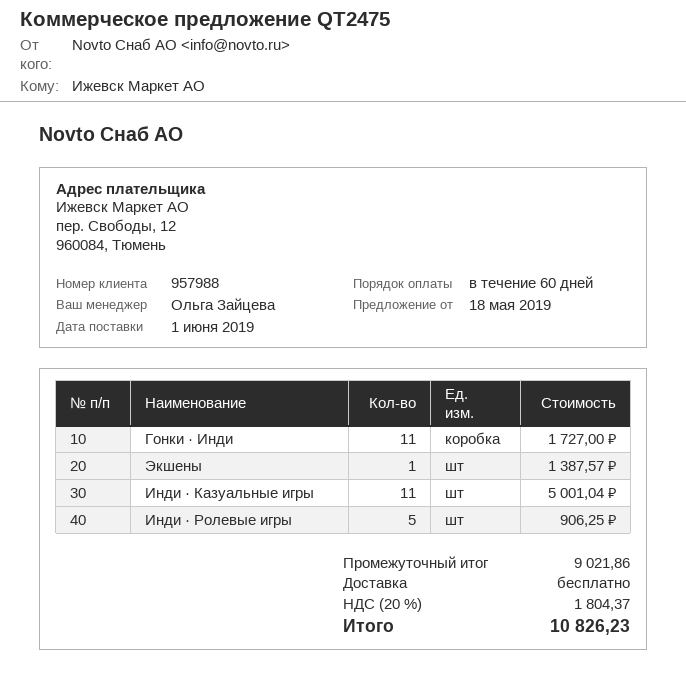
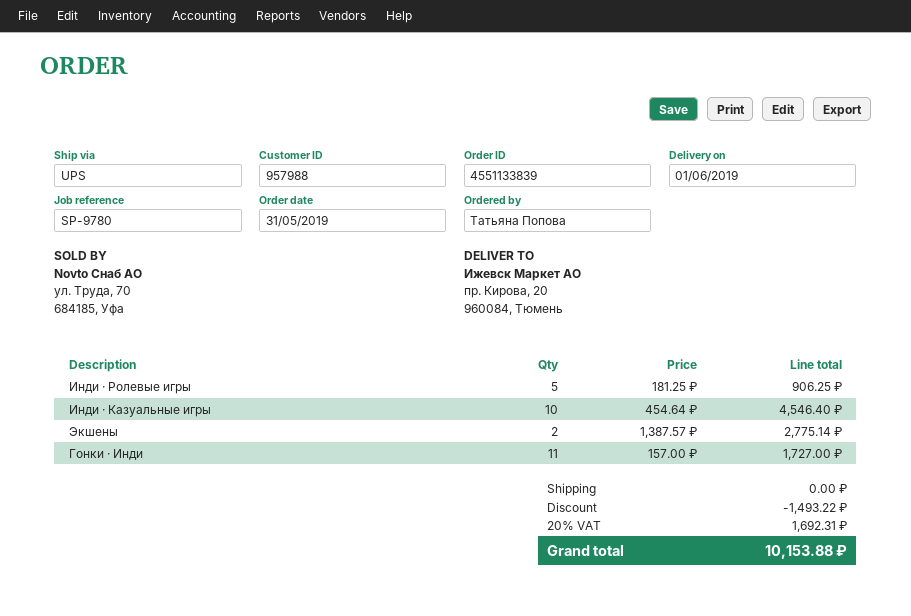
Экшены: 1 for 1387.57 -> 2 for 2775.14
Инди · Казуальные игры: 11 for 5001.04 -> 10 for 4546.40
discount: none -> 1493.22
tax: 20% = 1804.37 -> 20% = 1692.31
total: 10826.23 -> 10153.88

